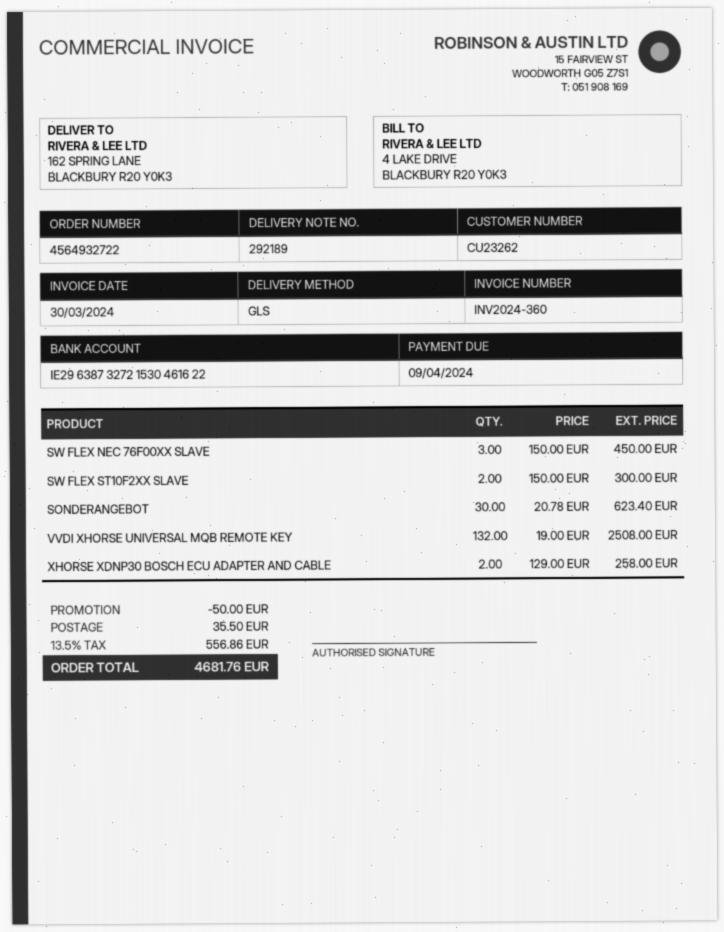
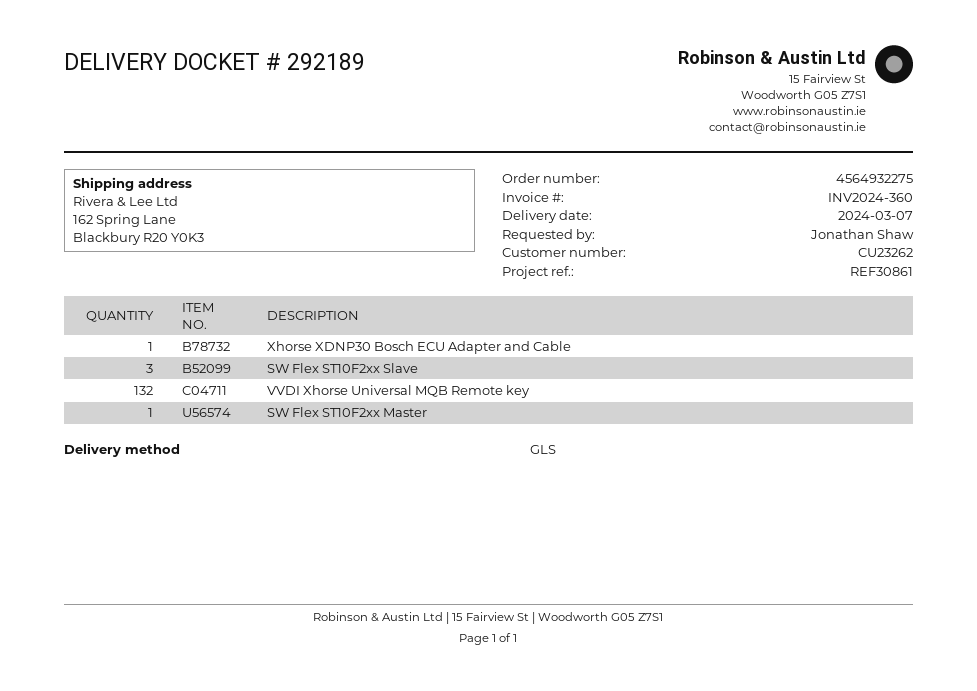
order number: 4564932722 -> 4564932275
SW FLEX NEC 76F00XX SLAVE: 3 -> none
SW FLEX ST10F2XX SLAVE: 2 -> 3
SONDERANGEBOT: 30 -> none
XHORSE XDNP30 BOSCH ECU ADAPTER AND CABLE: 2 -> 1
SW Flex ST10F2xx Master: none -> 1

